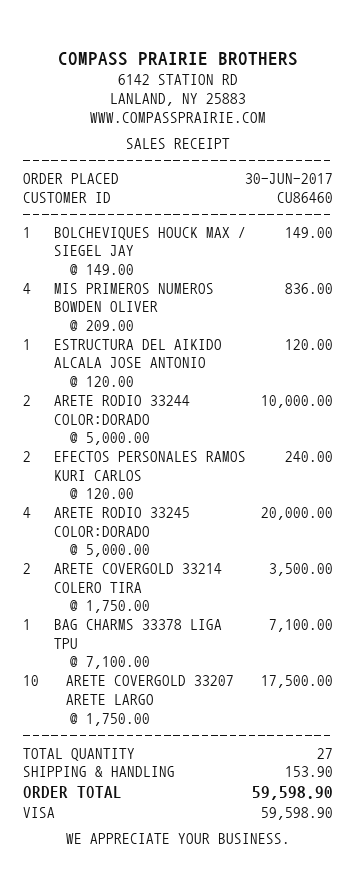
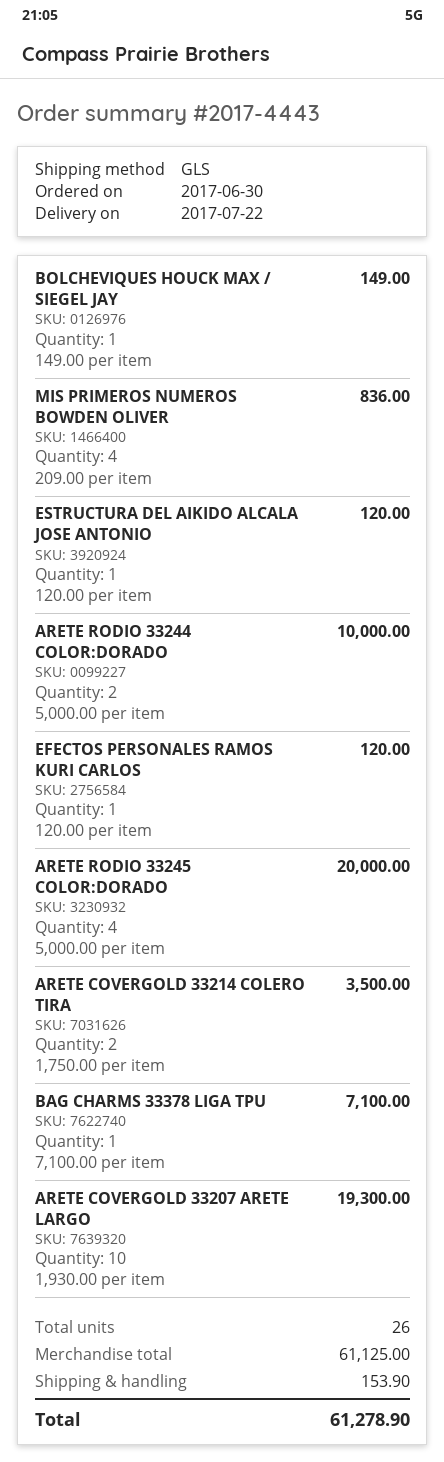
EFECTOS PERSONALES RAMOS KURI CARLOS: 2 x 120.00 = 240.00 -> 1 x 120.00 = 120.00
ARETE COVERGOLD 33207 ARETE LARGO: 10 x 1750.00 = 17500.00 -> 10 x 1930.00 = 19300.00
total quantity: 27 -> 26
total: 59598.90 -> 61278.90

